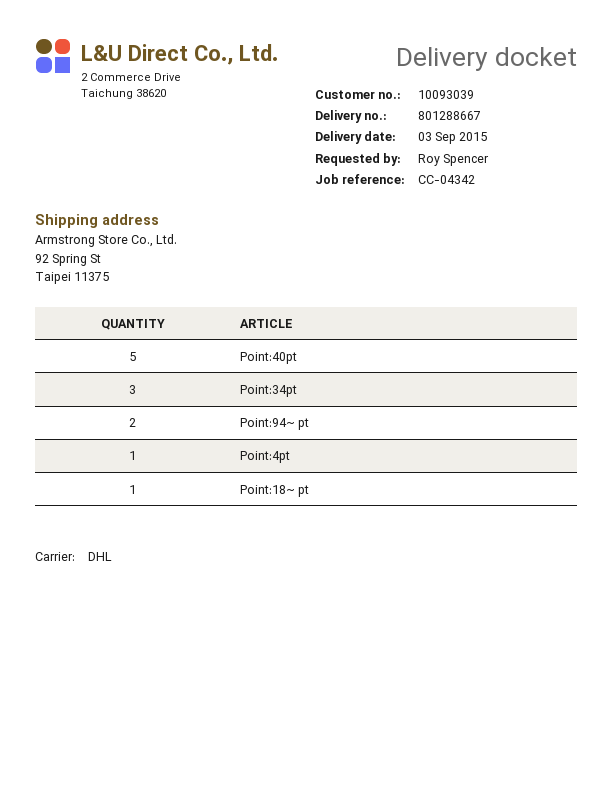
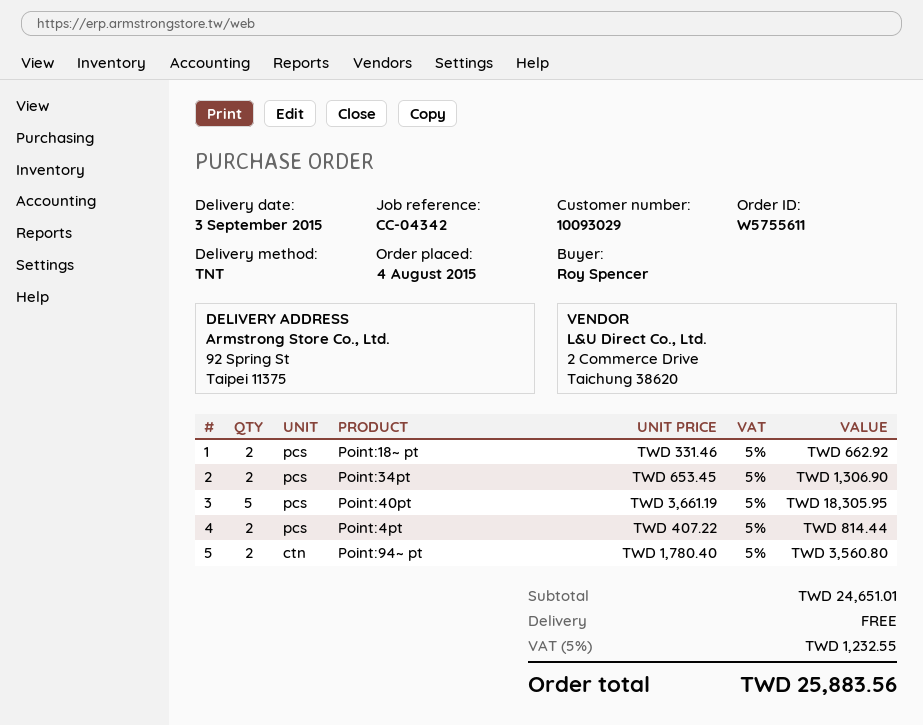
customer number: 10093039 -> 10093029
shipping method: DHL -> TNT
Point:34pt: 3 -> 2
Point:4pt: 1 -> 2
Point:18~ pt: 1 -> 2

